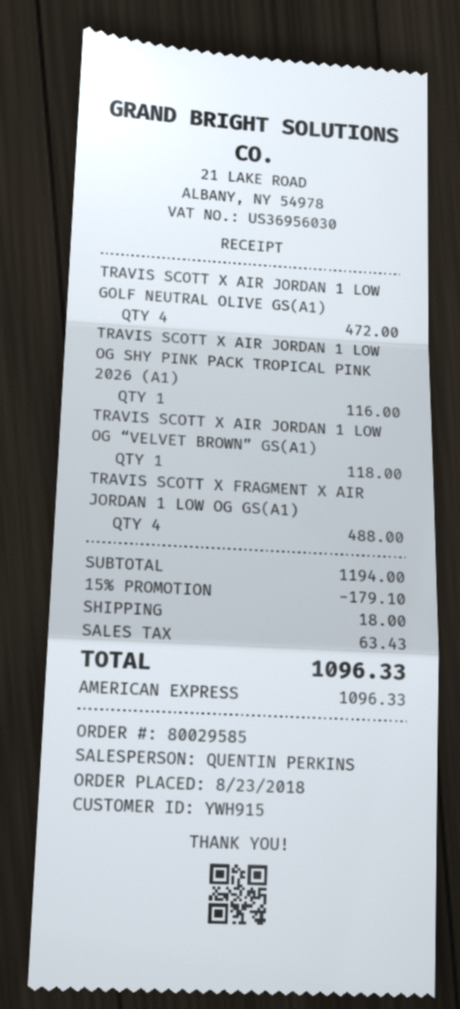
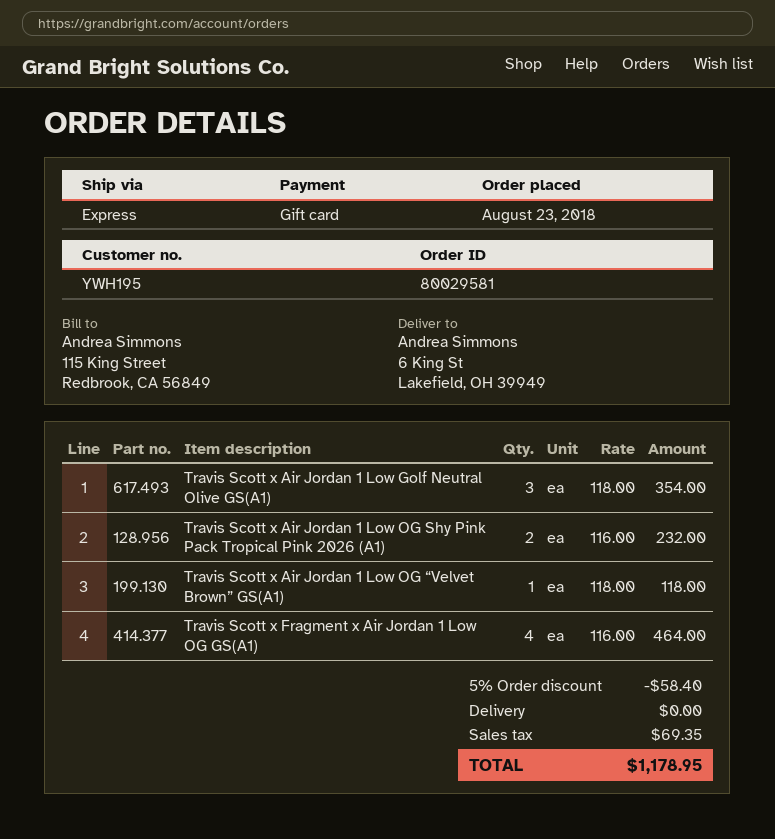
order number: 80029585 -> 80029581
customer number: YWH915 -> YWH195
payment method: American Express -> gift card
TRAVIS SCOTT X AIR JORDAN 1 LOW GOLF NEUTRAL OLIVE GS(A1): 4 for 472.00 -> 3 for 354.00
TRAVIS SCOTT X AIR JORDAN 1 LOW OG SHY PINK PACK TROPICAL PINK 2026 (A1): 1 for 116.00 -> 2 for 232.00
TRAVIS SCOTT X FRAGMENT X AIR JORDAN 1 LOW OG GS(A1): 4 for 488.00 -> 4 for 464.00
discount: 15% = 179.10 -> 5% = 58.40
shipping: 18.00 -> 0.00
tax: 63.43 -> 69.35
total: 1096.33 -> 1178.95

